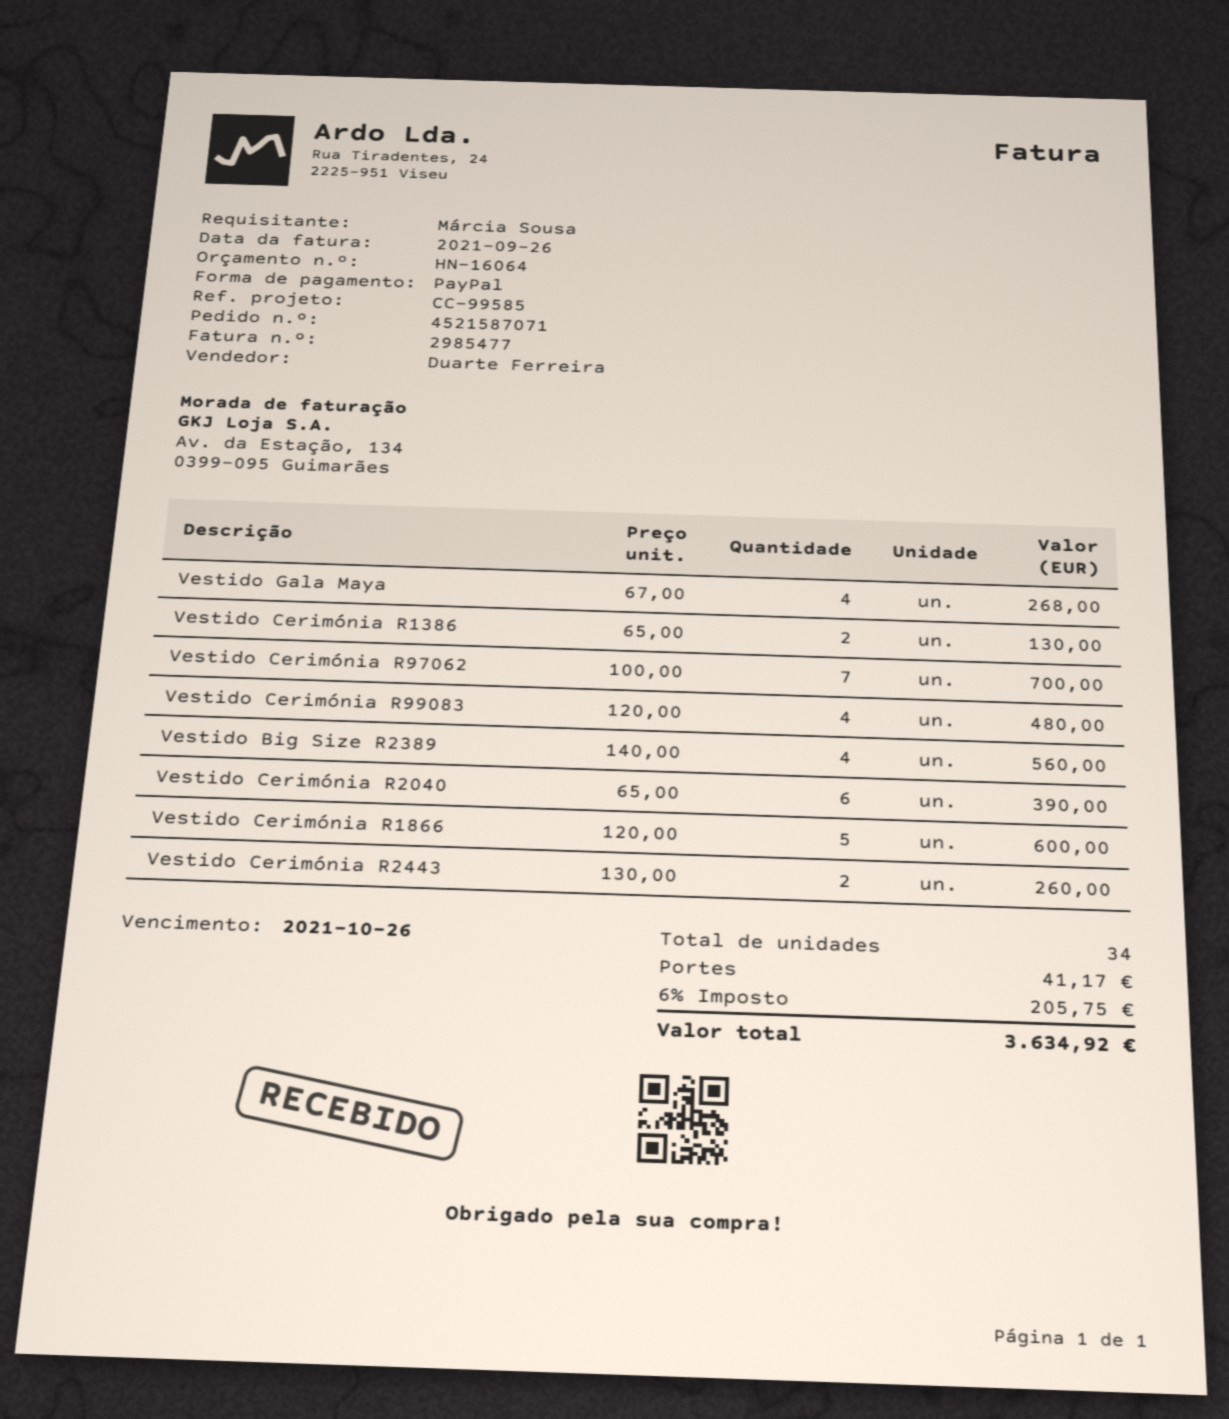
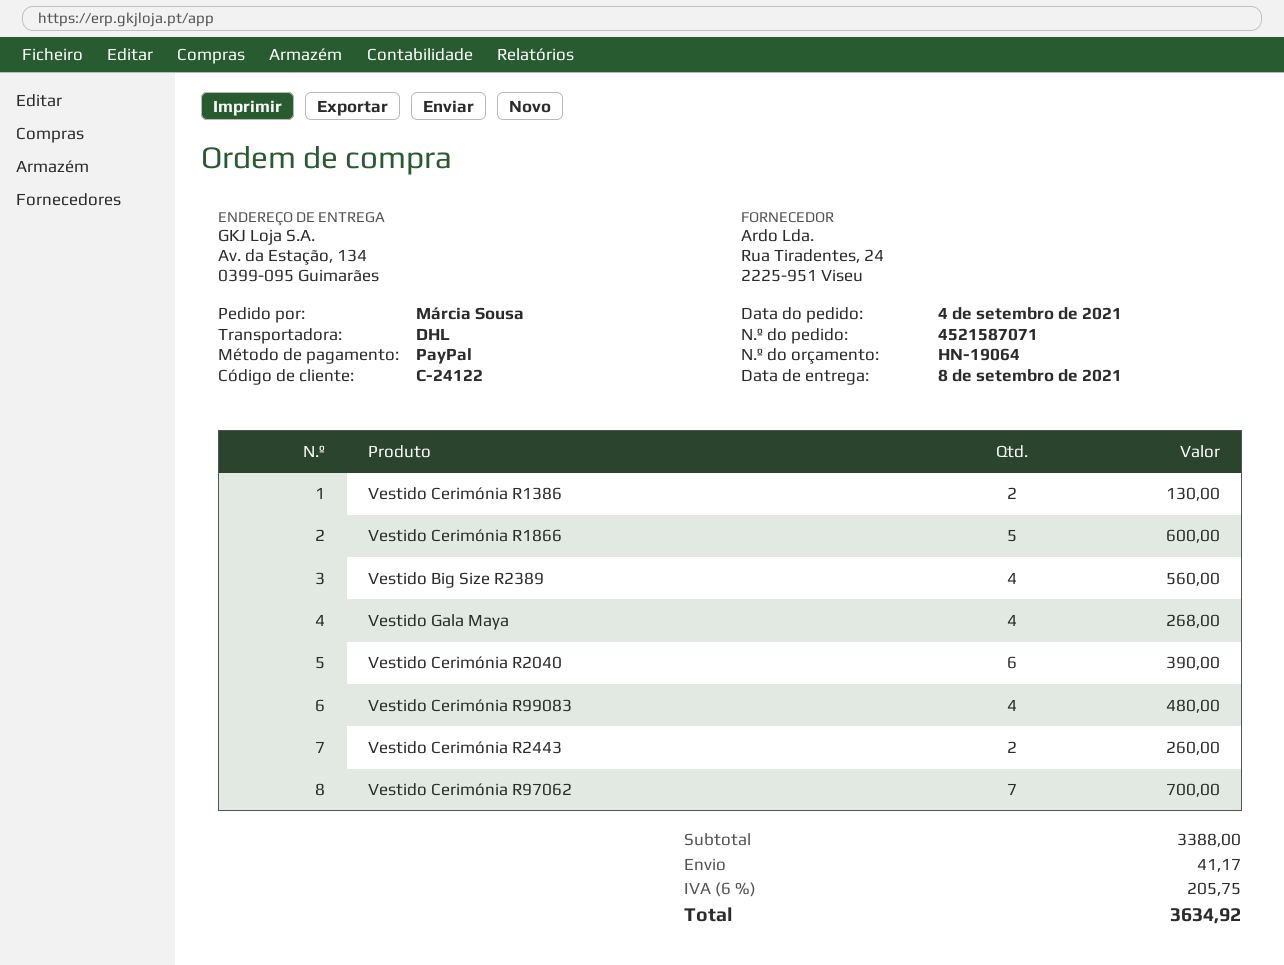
quote number: HN-16064 -> HN-19064

